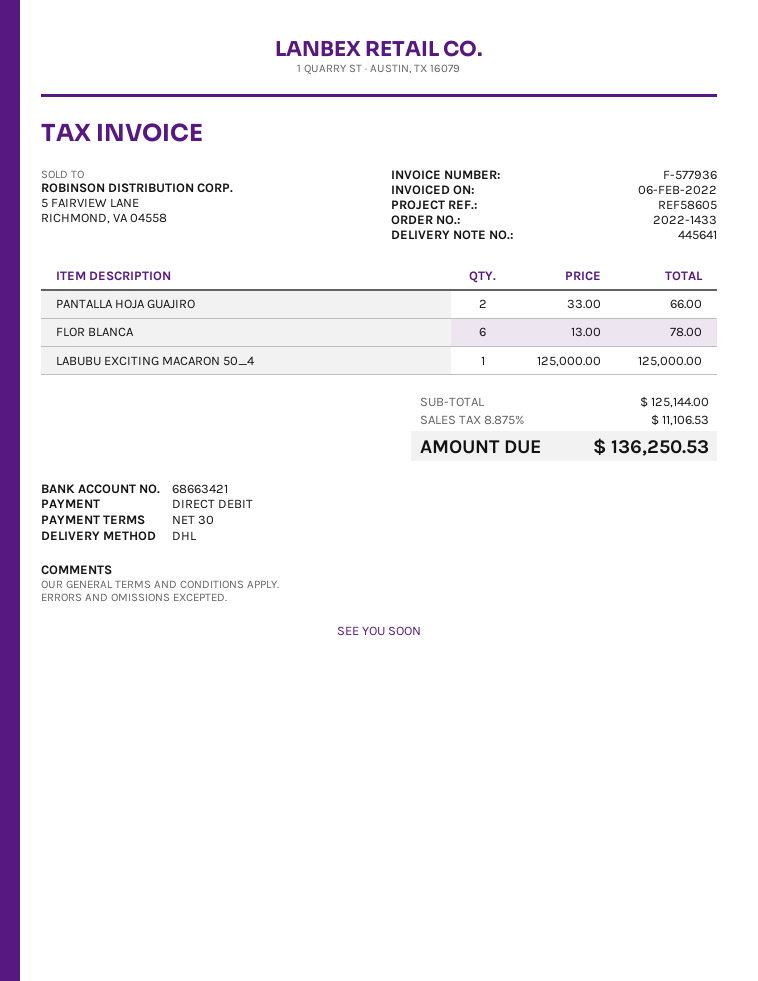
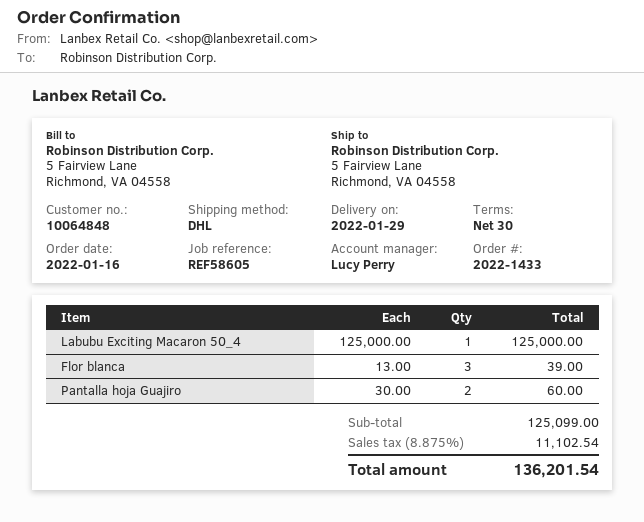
PANTALLA HOJA GUAJIRO: 2 x 33.00 = 66.00 -> 2 x 30.00 = 60.00
FLOR BLANCA: 6 x 13.00 = 78.00 -> 3 x 13.00 = 39.00
subtotal: 125144.00 -> 125099.00
tax: 8.875% = 11106.53 -> 8.875% = 11102.54
total: 136250.53 -> 136201.54

